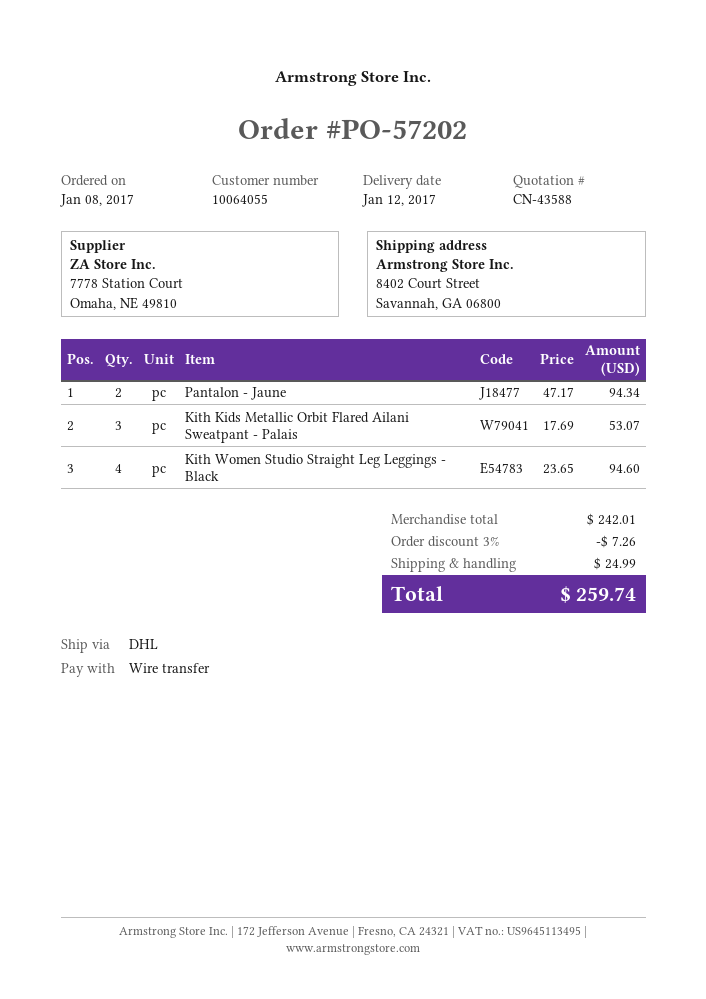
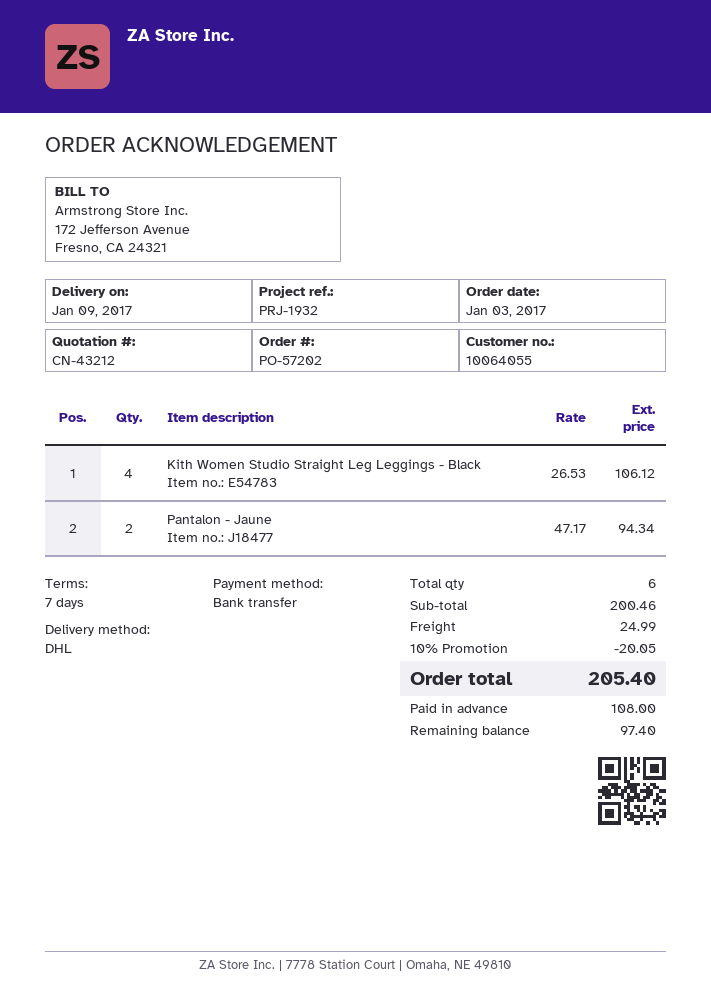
quote number: CN-43588 -> CN-43212
order date: 2017-01-08 -> 2017-01-03
delivery date: 2017-01-12 -> 2017-01-09
Kith Kids Metallic Orbit Flared Ailani Sweatpant - Palais: 3 x 17.69 = 53.07 -> none
Kith Women Studio Straight Leg Leggings - Black: 4 x 23.65 = 94.60 -> 4 x 26.53 = 106.12
subtotal: 242.01 -> 200.46
discount: 3% = 7.26 -> 10% = 20.05
total: 259.74 -> 205.40

